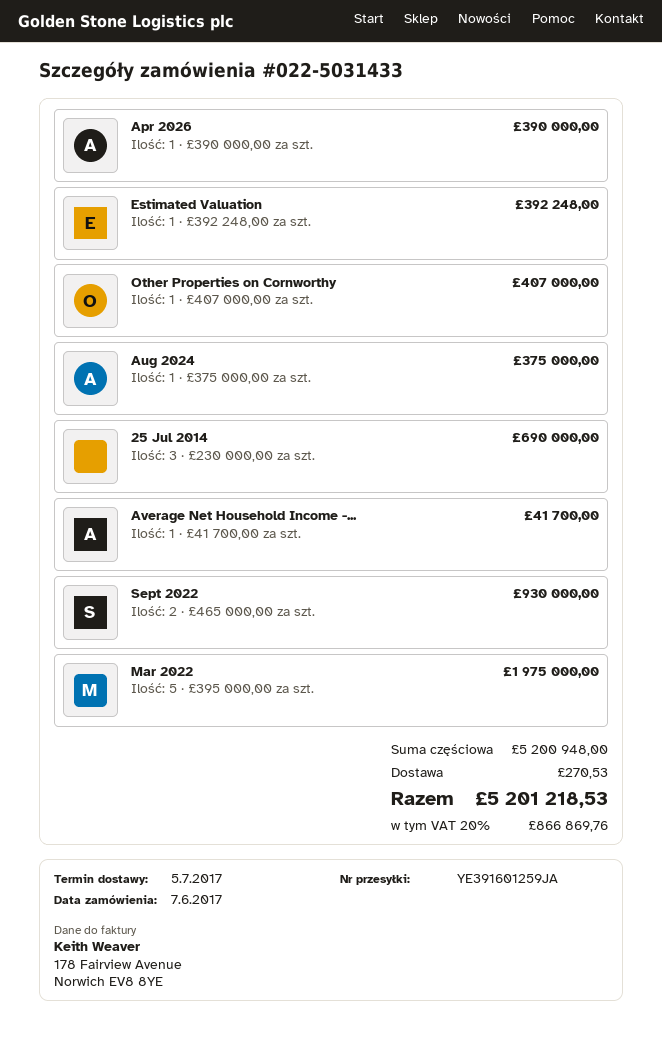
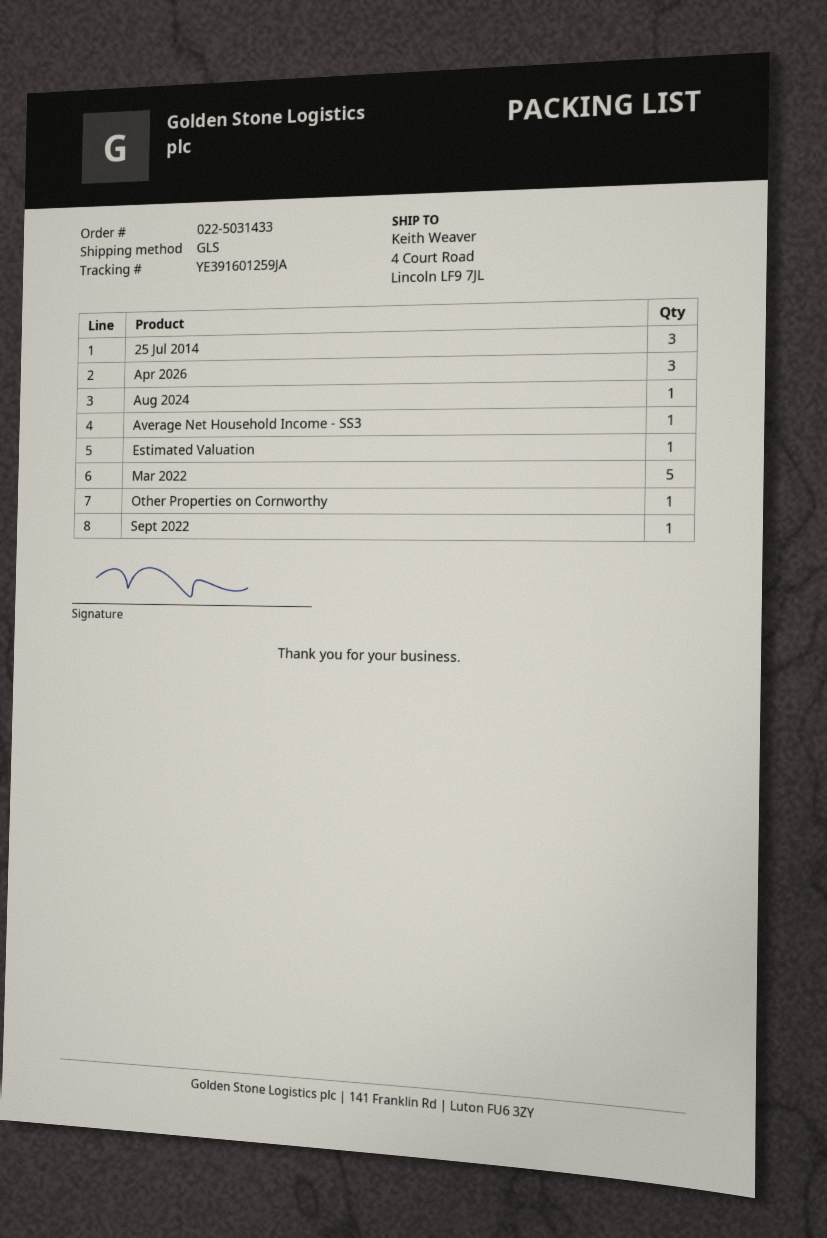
Apr 2026: 1 -> 3
Sept 2022: 2 -> 1

